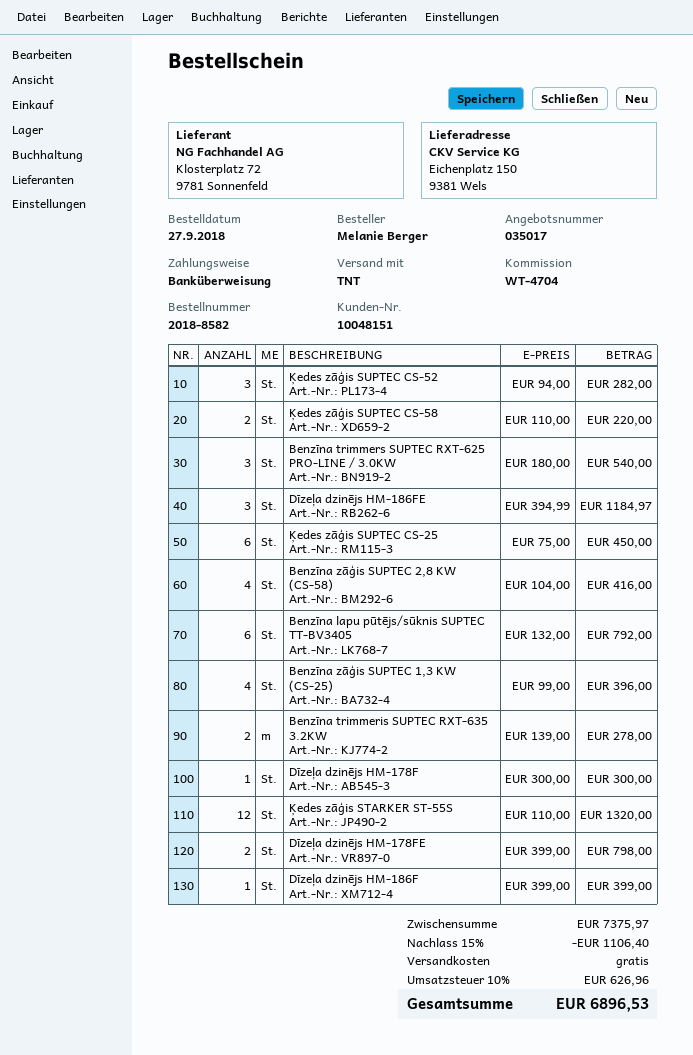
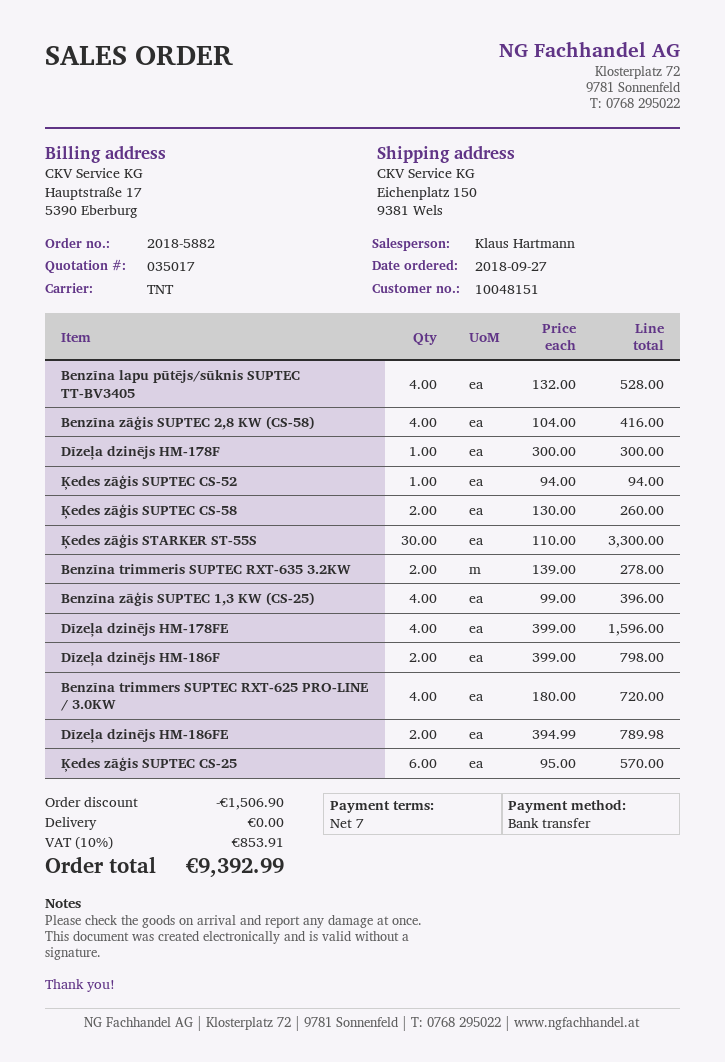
order number: 2018-8582 -> 2018-5882
Ķedes zāģis SUPTEC CS-52: 3 x 94.00 = 282.00 -> 1 x 94.00 = 94.00
Ķedes zāģis SUPTEC CS-58: 2 x 110.00 = 220.00 -> 2 x 130.00 = 260.00
Benzīna trimmers SUPTEC RXT-625 PRO-LINE / 3.0KW: 3 x 180.00 = 540.00 -> 4 x 180.00 = 720.00
Dīzeļa dzinējs HM-186FЕ: 3 x 394.99 = 1184.97 -> 2 x 394.99 = 789.98
Ķedes zāģis SUPTEC CS-25: 6 x 75.00 = 450.00 -> 6 x 95.00 = 570.00
Benzīna lapu pūtējs/sūknis SUPTEC TT-BV3405: 6 x 132.00 = 792.00 -> 4 x 132.00 = 528.00
Ķedes zāģis STARKER ST-55S: 12 x 110.00 = 1320.00 -> 30 x 110.00 = 3300.00
Dīzeļa dzinējs HM-178FЕ: 2 x 399.00 = 798.00 -> 4 x 399.00 = 1596.00
Dīzeļa dzinējs HM-186F: 1 x 399.00 = 399.00 -> 2 x 399.00 = 798.00
discount: 1106.40 -> 1506.90
tax: 10% = 626.96 -> 10% = 853.91
total: 6896.53 -> 9392.99

